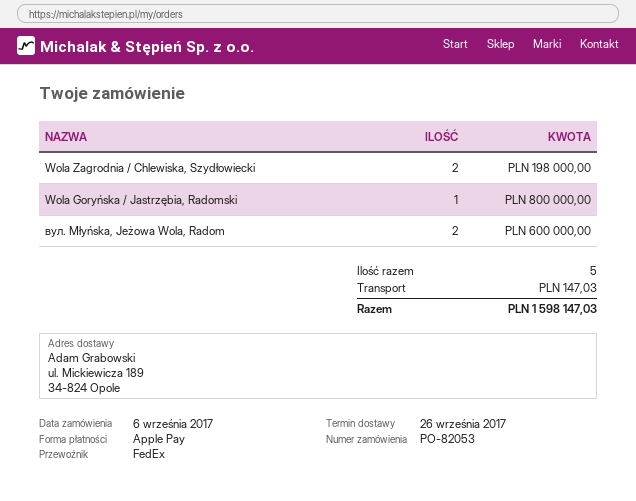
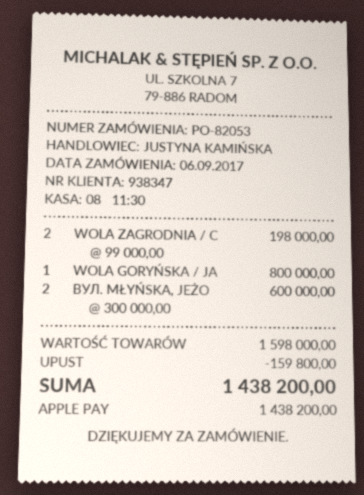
discount: none -> 159800.00
shipping: 147.03 -> none
total: 1598147.03 -> 1438200.00

